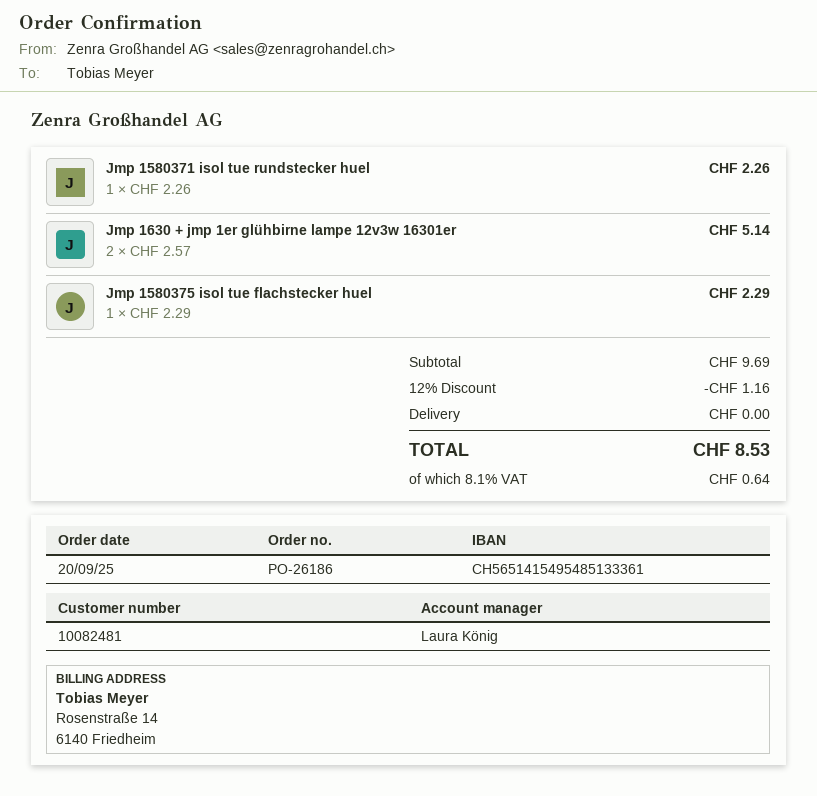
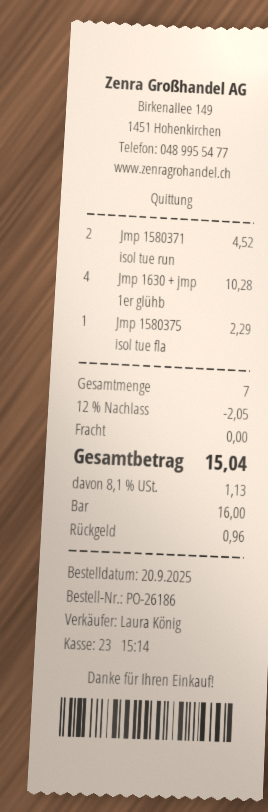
Jmp 1580371 isol tue rundstecker huel: 1 for 2.26 -> 2 for 4.52
Jmp 1630 + jmp 1er glühbirne lampe 12v3w 16301er: 2 for 5.14 -> 4 for 10.28
discount: 12% = 1.16 -> 12% = 2.05
tax: 8.1% = 0.64 -> 8.1% = 1.13
total: 8.53 -> 15.04

